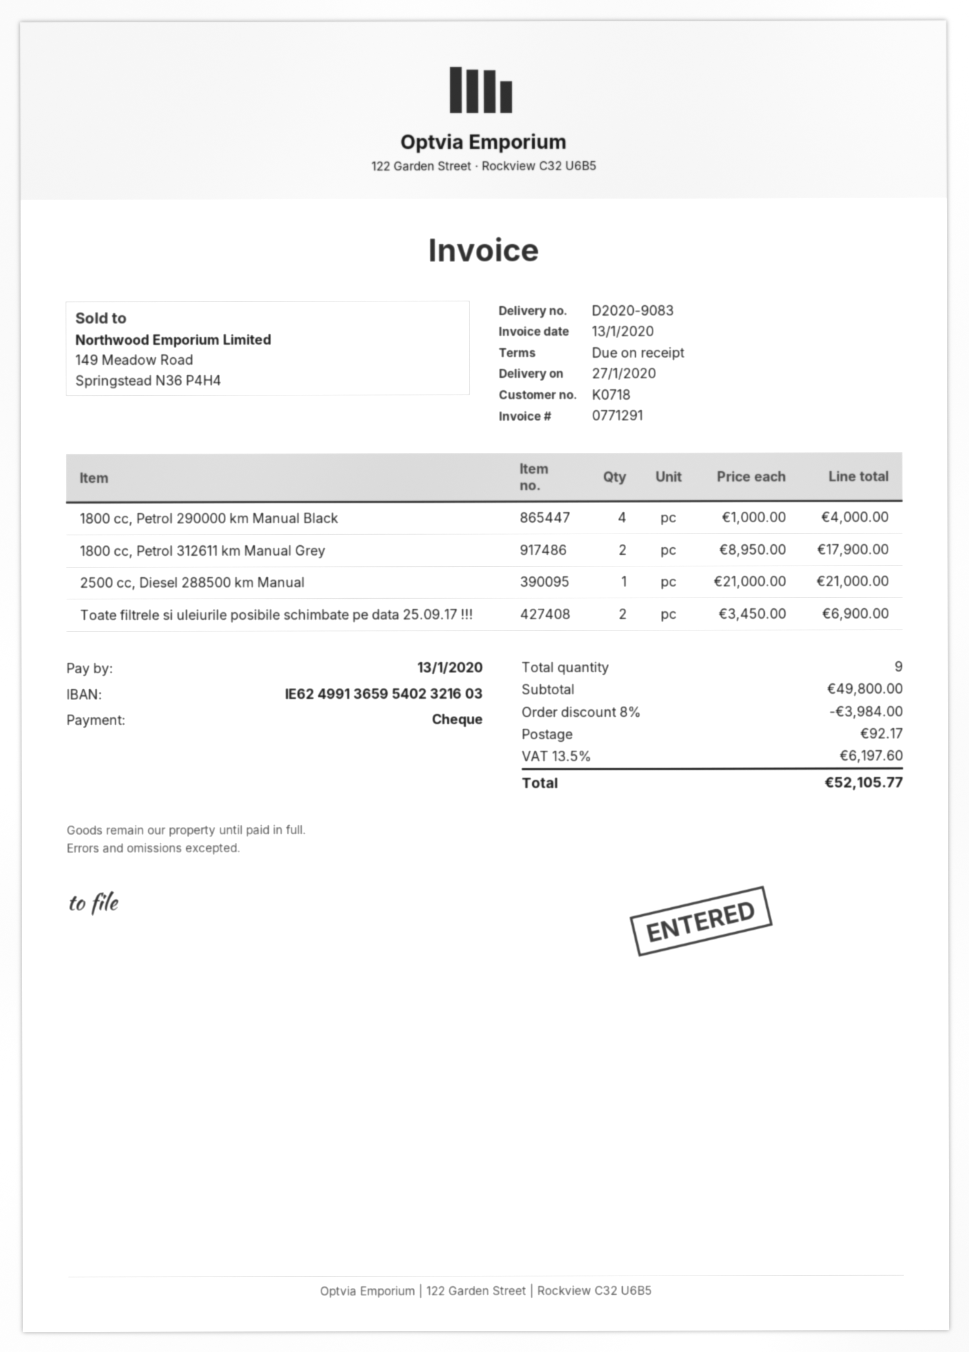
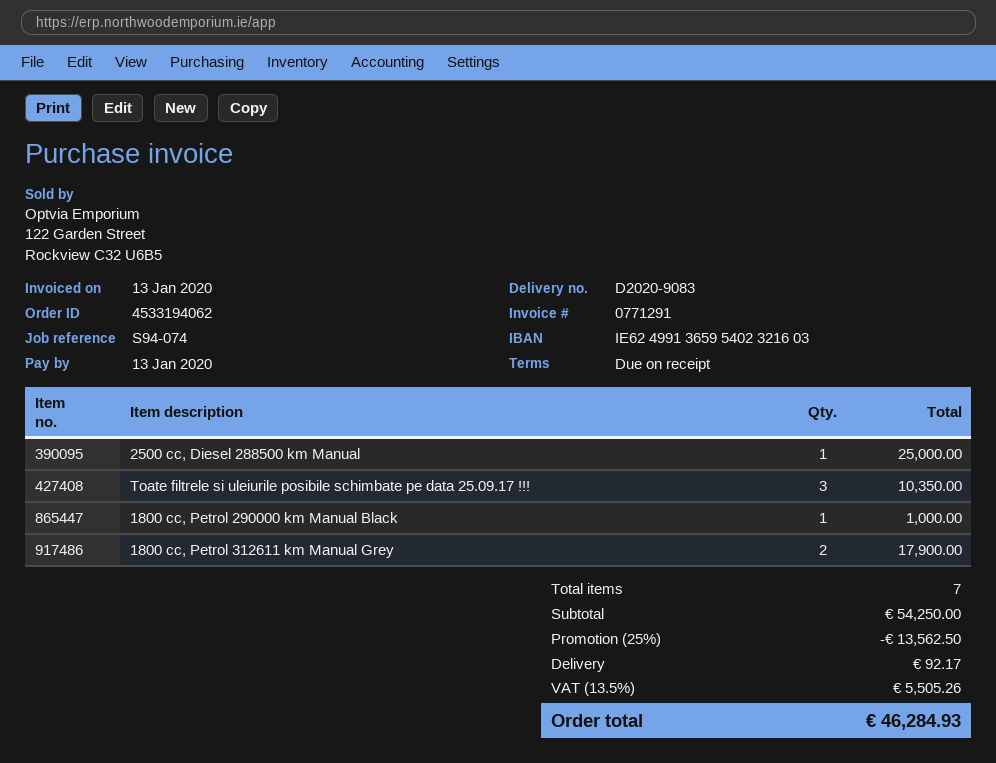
1800 cc, Petrol 290000 km Manual Black: 4 for 4000.00 -> 1 for 1000.00
2500 cc, Diesel 288500 km Manual: 1 for 21000.00 -> 1 for 25000.00
Toate filtrele si uleiurile posibile schimbate pe data 25.09.17 !!!: 2 for 6900.00 -> 3 for 10350.00
total quantity: 9 -> 7
subtotal: 49800.00 -> 54250.00
discount: 8% = 3984.00 -> 25% = 13562.50
tax: 13.5% = 6197.60 -> 13.5% = 5505.26
total: 52105.77 -> 46284.93

